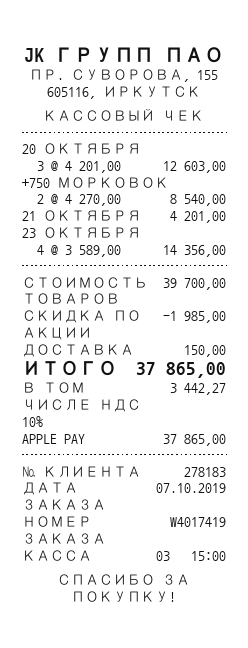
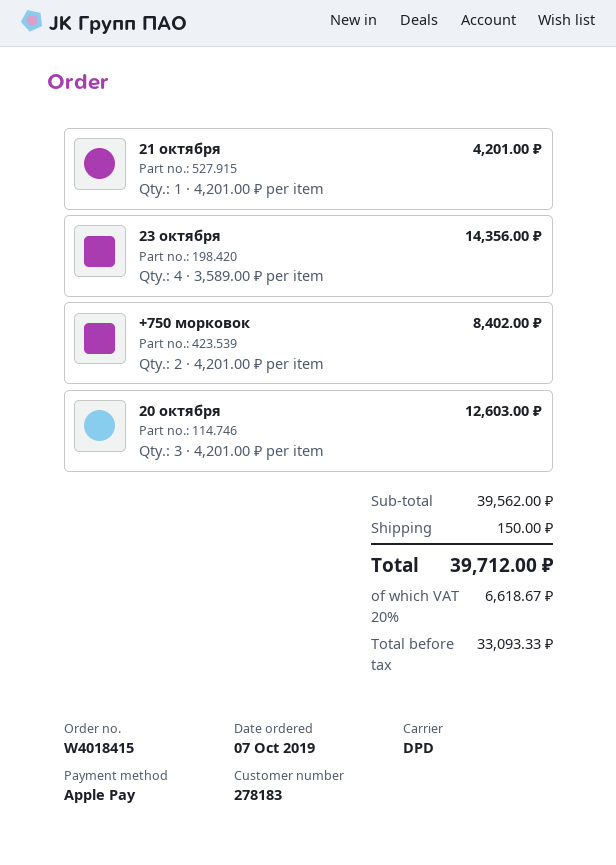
order number: W4017419 -> W4018415
+750 МОРКОВОК: 2 x 4270.00 = 8540.00 -> 2 x 4201.00 = 8402.00
subtotal: 39700.00 -> 39562.00
discount: 1985.00 -> none
tax: 10% = 3442.27 -> 20% = 6618.67
total: 37865.00 -> 39712.00

